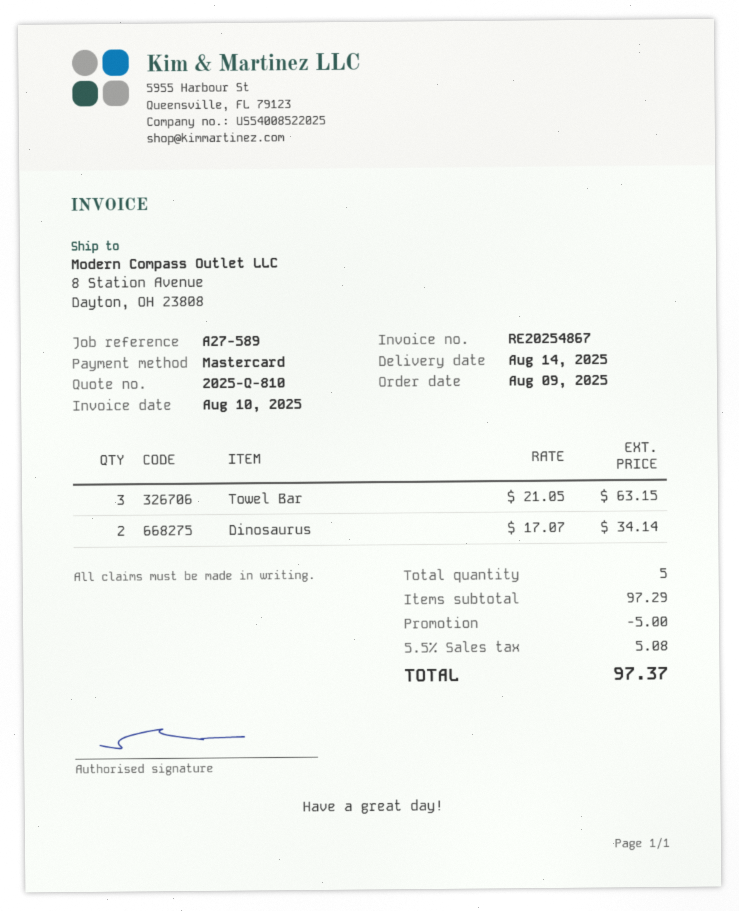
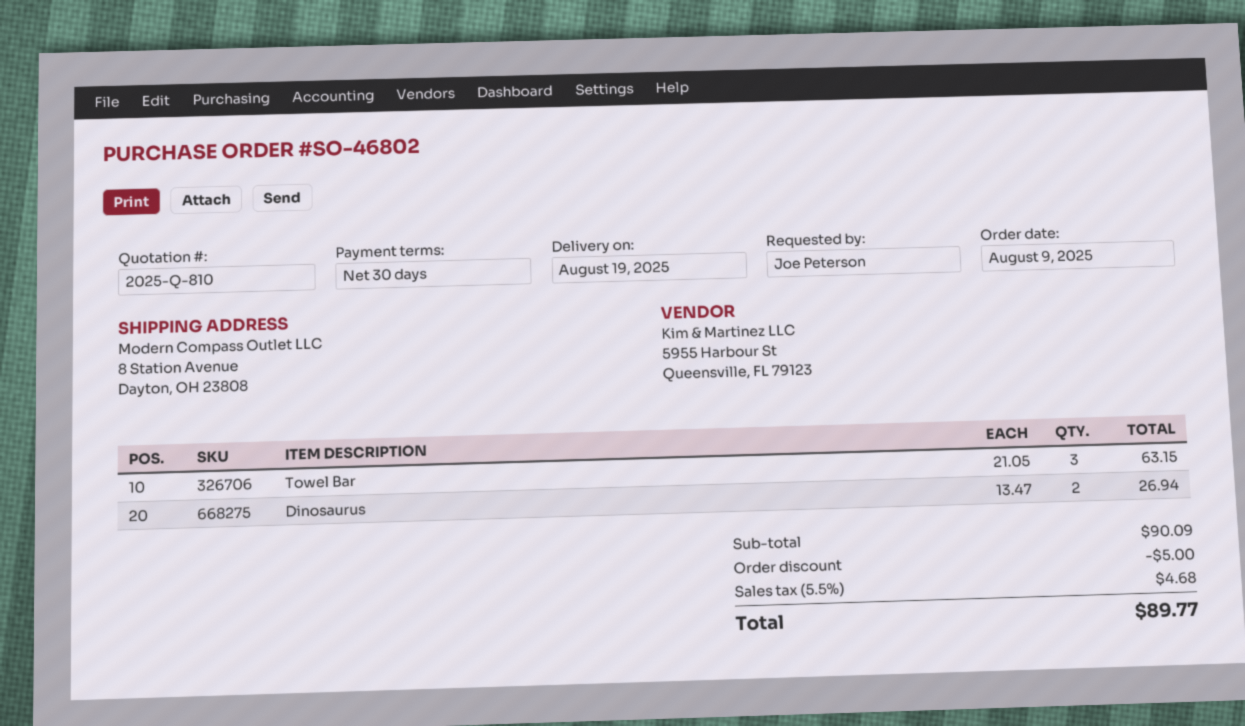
delivery date: 2025-08-14 -> 2025-08-19
Dinosaurus: 2 x 17.07 = 34.14 -> 2 x 13.47 = 26.94
subtotal: 97.29 -> 90.09
tax: 5.5% = 5.08 -> 5.5% = 4.68
total: 97.37 -> 89.77

